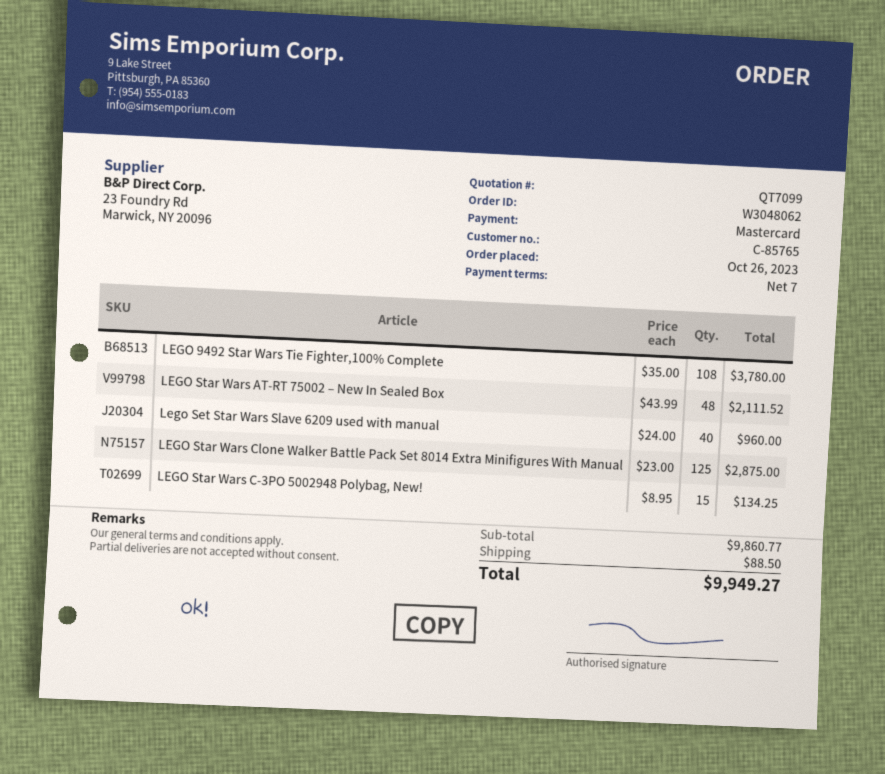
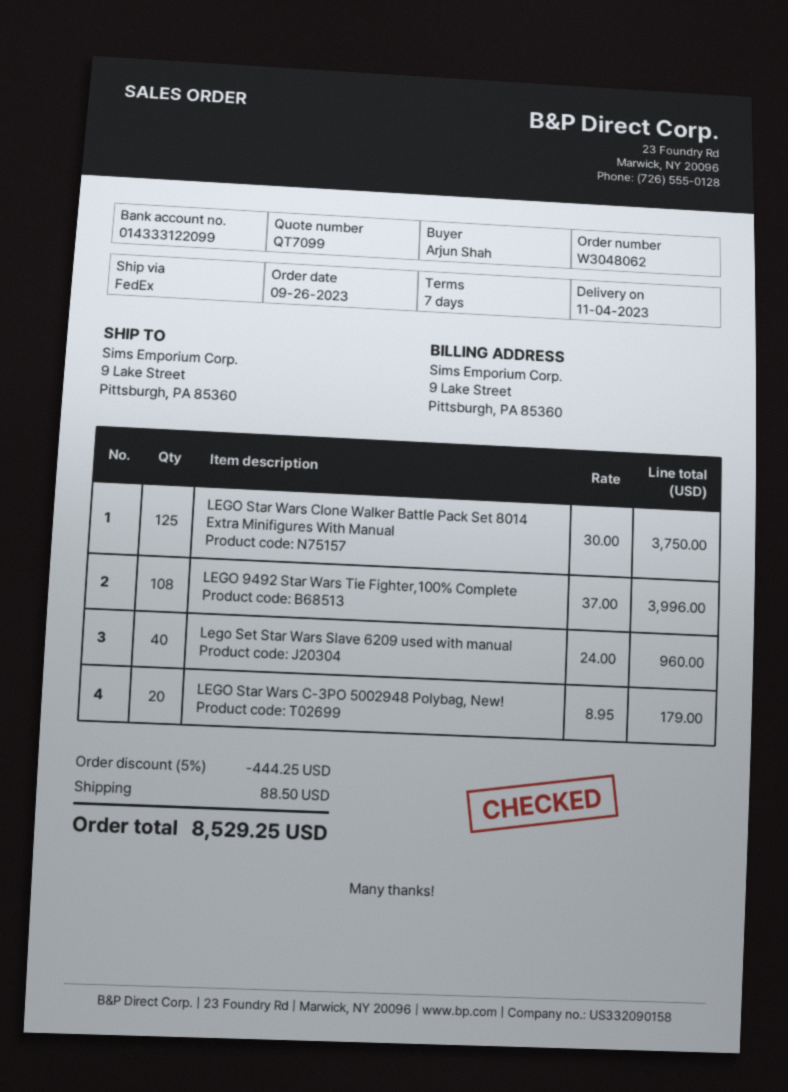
order date: 2023-10-26 -> 2023-09-26
LEGO 9492 Star Wars Tie Fighter,100% Complete: 108 x 35.00 = 3780.00 -> 108 x 37.00 = 3996.00
LEGO Star Wars AT-RT 75002 – New In Sealed Box: 48 x 43.99 = 2111.52 -> none
LEGO Star Wars Clone Walker Battle Pack Set 8014 Extra Minifigures With Manual: 125 x 23.00 = 2875.00 -> 125 x 30.00 = 3750.00
LEGO Star Wars C-3PO 5002948 Polybag, New!: 15 x 8.95 = 134.25 -> 20 x 8.95 = 179.00
discount: none -> 5% = 444.25
total: 9949.27 -> 8529.25

